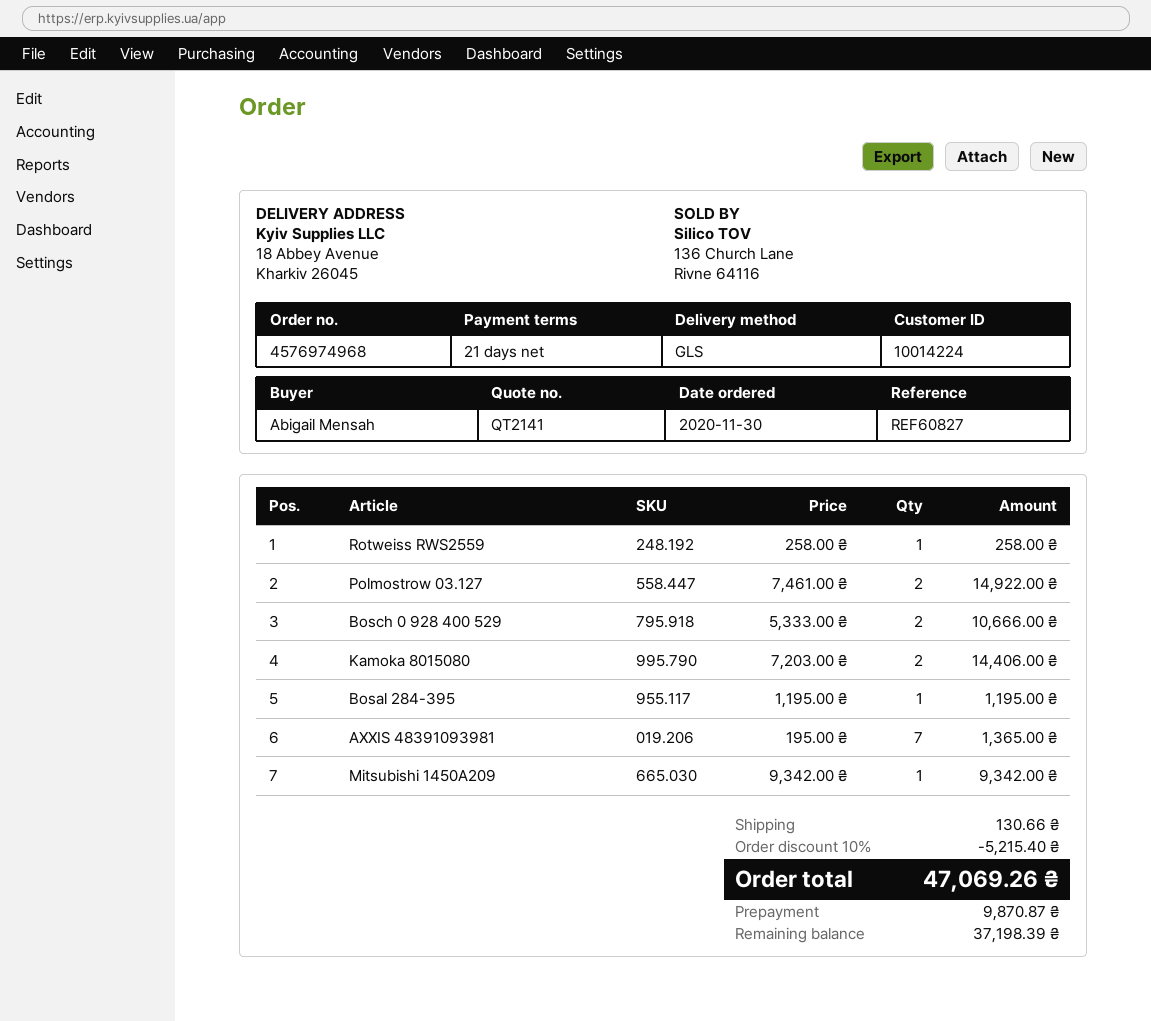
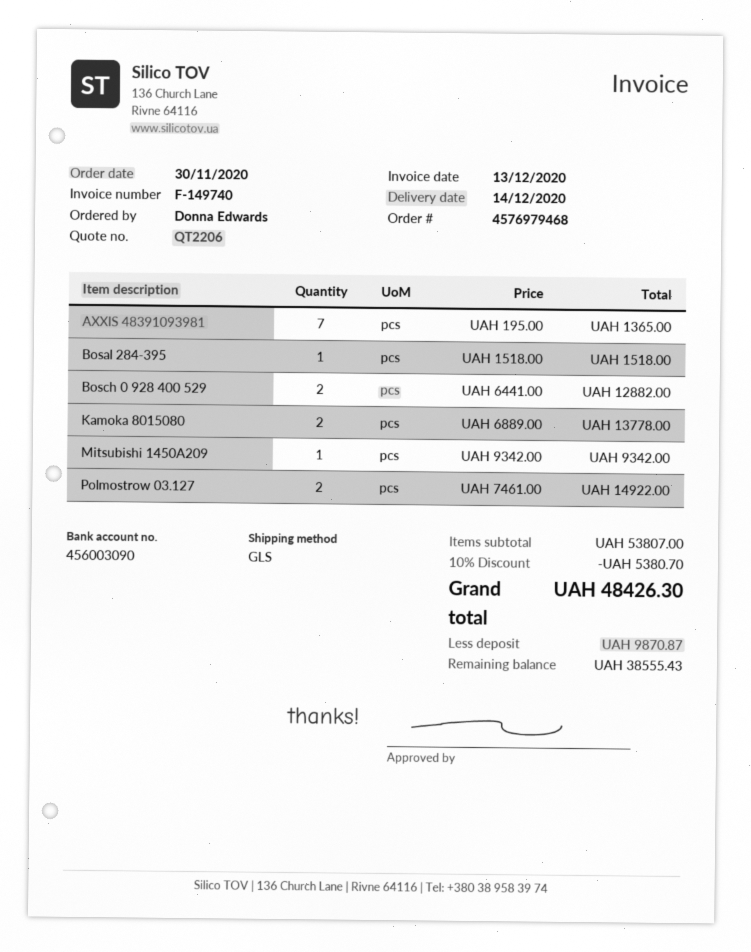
quote number: QT2141 -> QT2206
order number: 4576974968 -> 4576979468
ordered by: Abigail Mensah -> Donna Edwards
Rotweiss RWS2559: 1 x 258.00 = 258.00 -> none
Bosch 0 928 400 529: 2 x 5333.00 = 10666.00 -> 2 x 6441.00 = 12882.00
Kamoka 8015080: 2 x 7203.00 = 14406.00 -> 2 x 6889.00 = 13778.00
Bosal 284-395: 1 x 1195.00 = 1195.00 -> 1 x 1518.00 = 1518.00
discount: 10% = 5215.40 -> 10% = 5380.70
shipping: 130.66 -> none
total: 47069.26 -> 48426.30
balance: 37198.39 -> 38555.43

